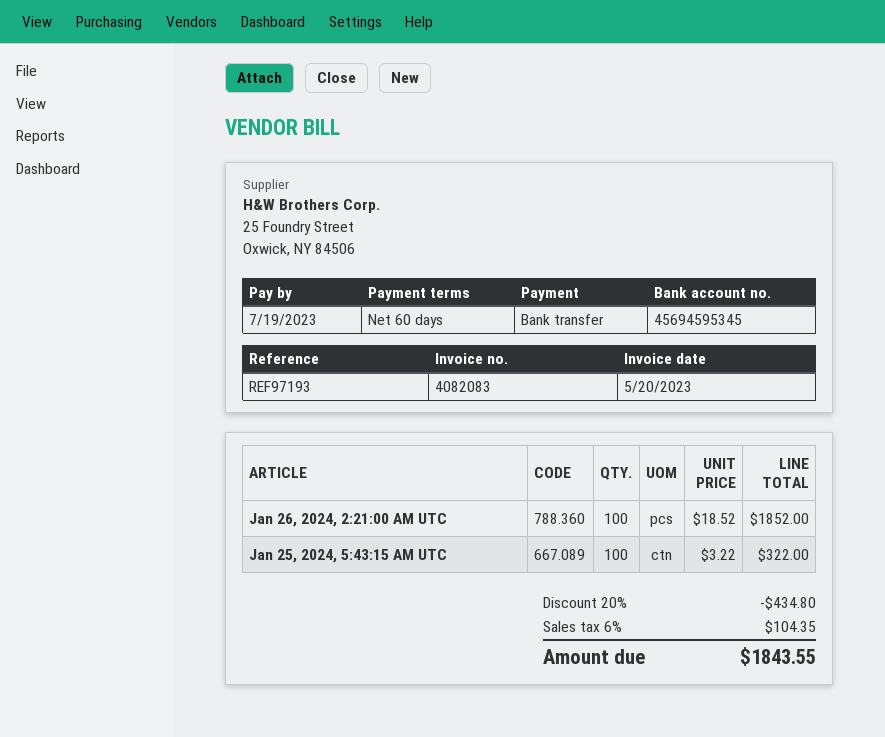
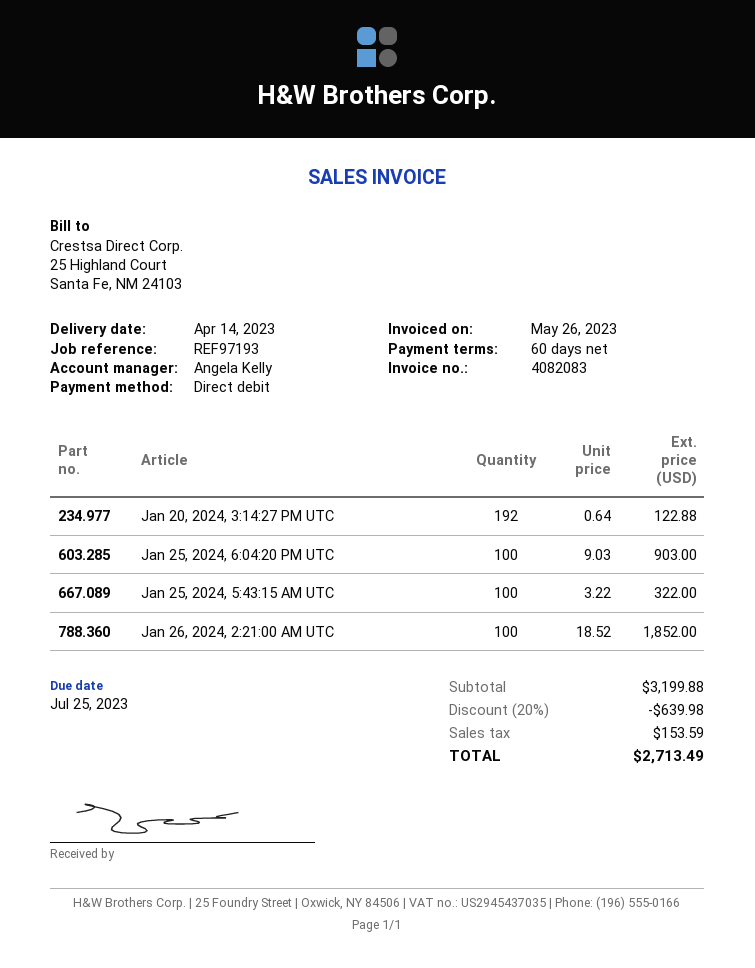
invoice date: 2023-05-20 -> 2023-05-26
due date: 2023-07-19 -> 2023-07-25
payment method: bank transfer -> direct debit
Jan 20, 2024, 3:14:27 PM UTC: none -> 192 x 0.64 = 122.88
Jan 25, 2024, 6:04:20 PM UTC: none -> 100 x 9.03 = 903.00
discount: 20% = 434.80 -> 20% = 639.98
tax: 104.35 -> 153.59
total: 1843.55 -> 2713.49

